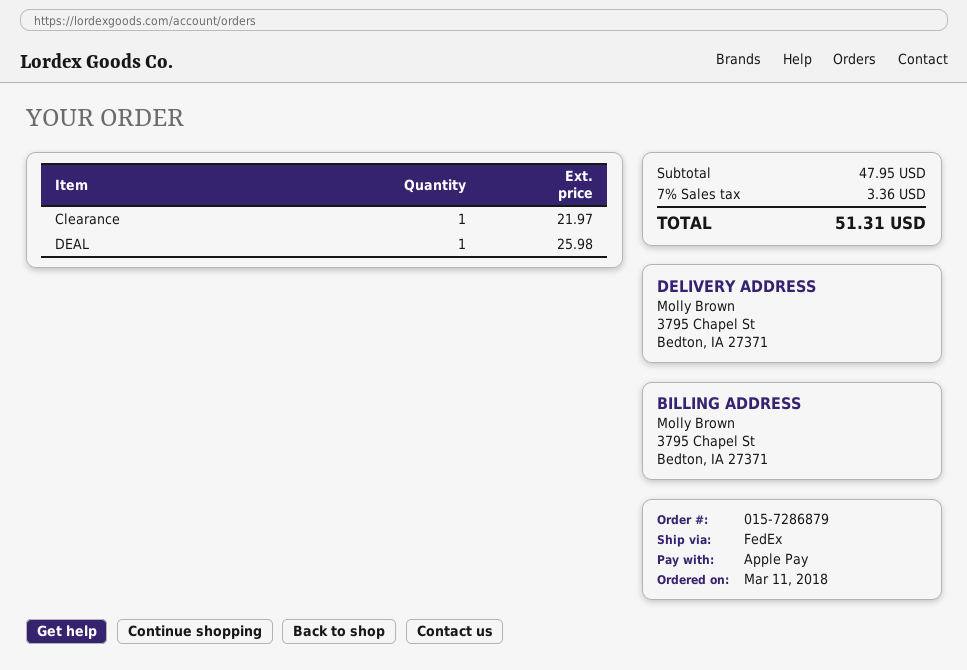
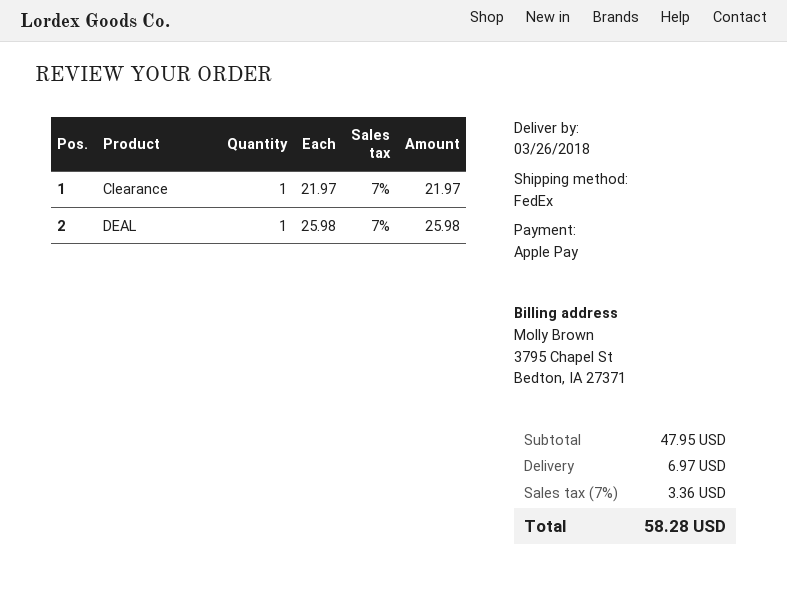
shipping: none -> 6.97
total: 51.31 -> 58.28

